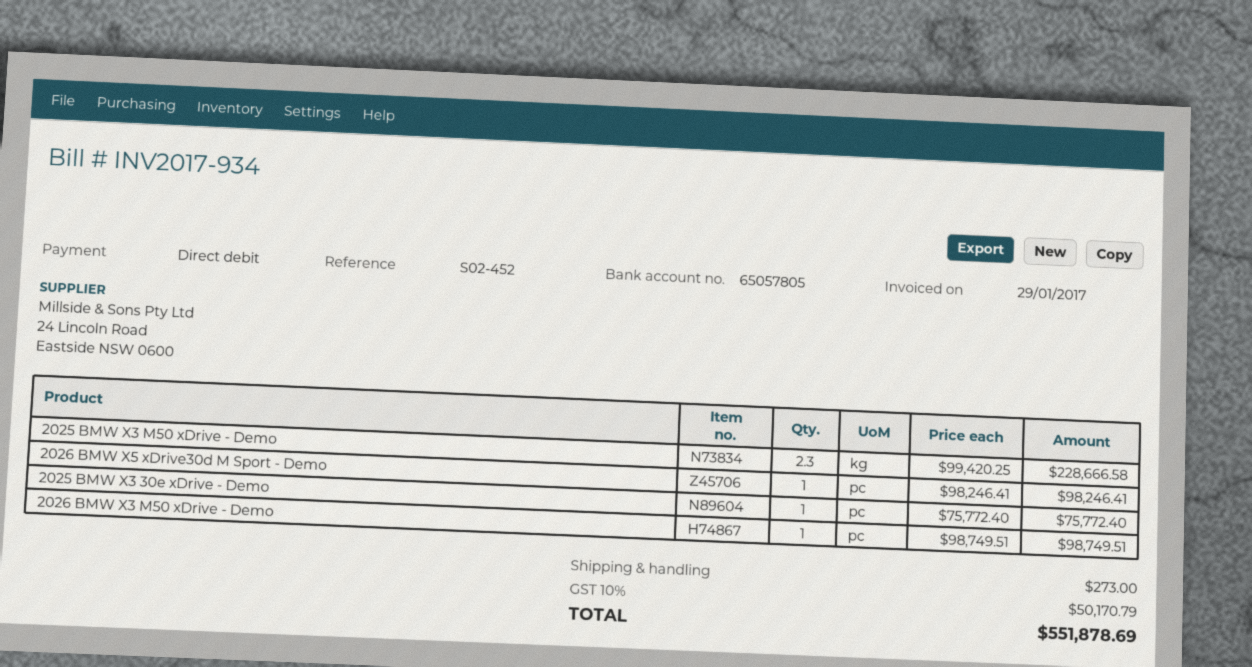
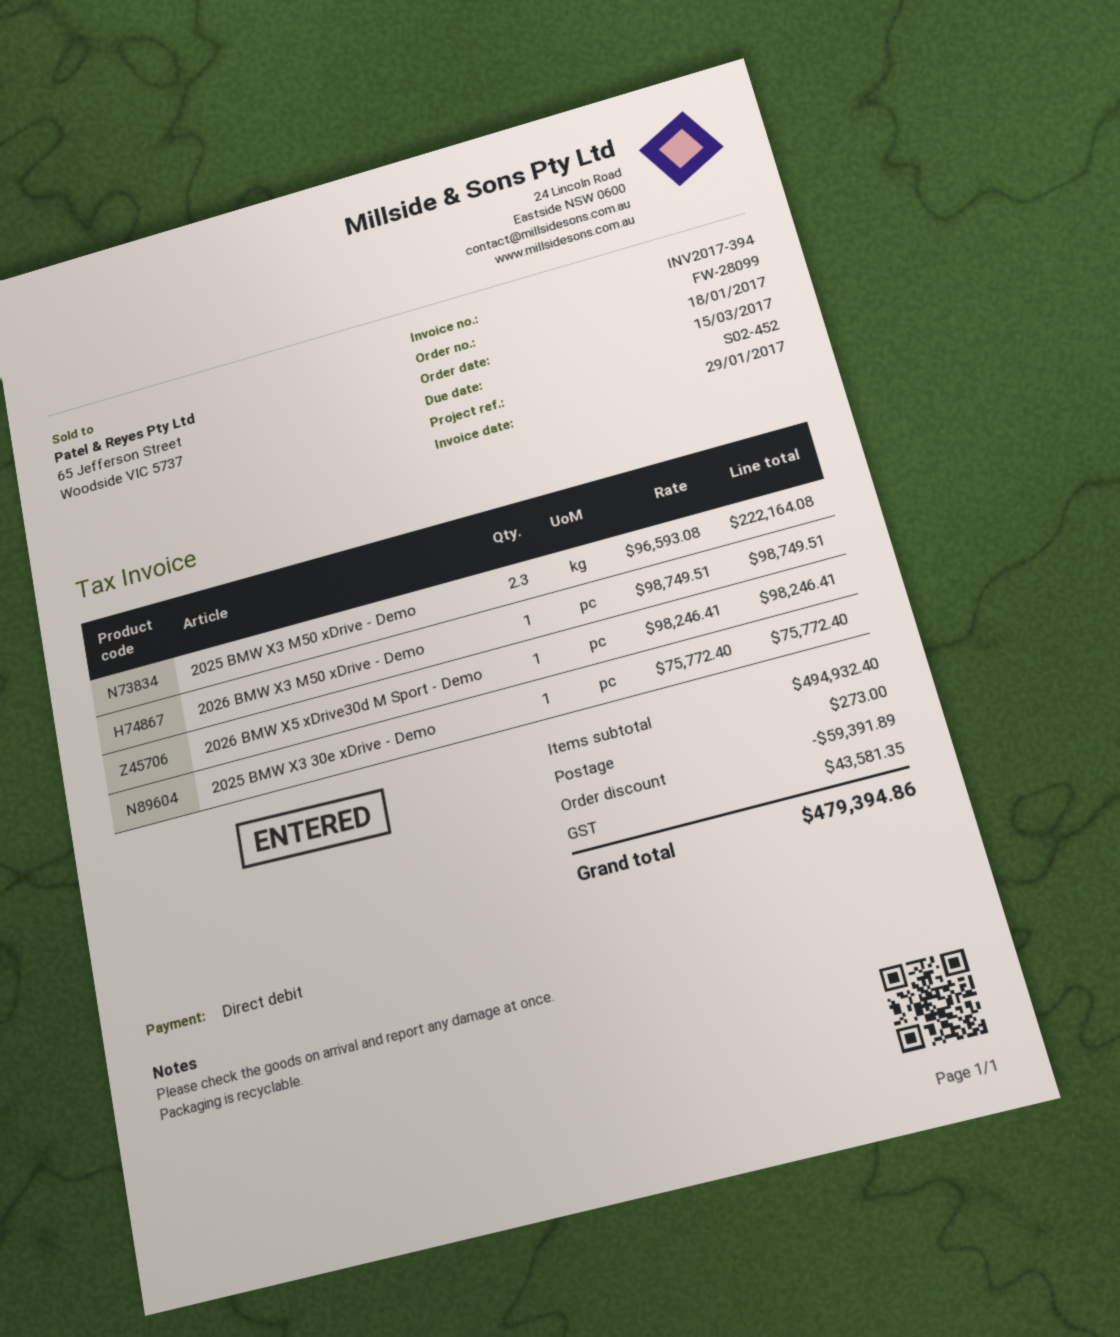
invoice number: INV2017-934 -> INV2017-394
2025 BMW X3 M50 xDrive - Demo: 2.3 x 99420.25 = 228666.58 -> 2.3 x 96593.08 = 222164.08
discount: none -> 59391.89
tax: 50170.79 -> 43581.35
total: 551878.69 -> 479394.86

